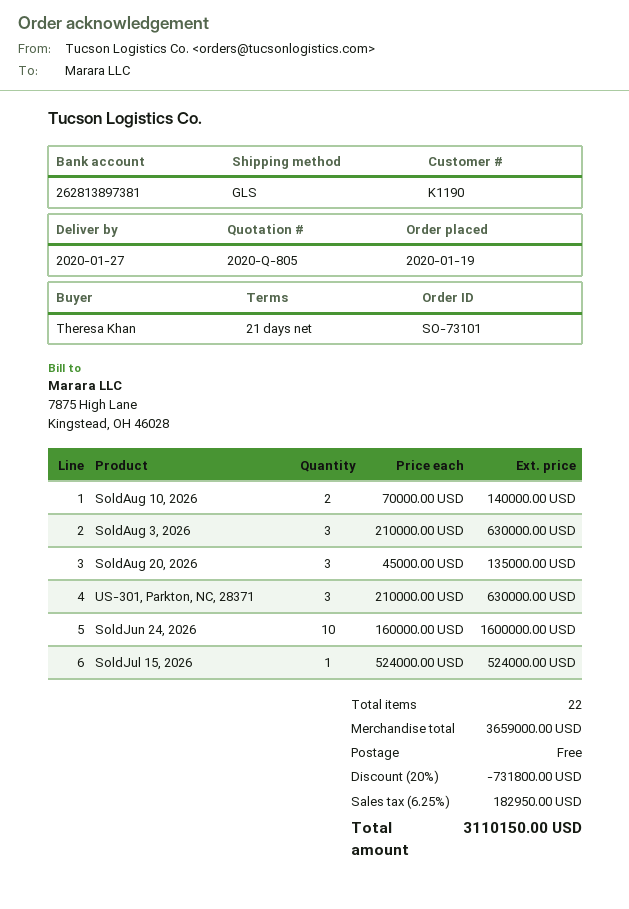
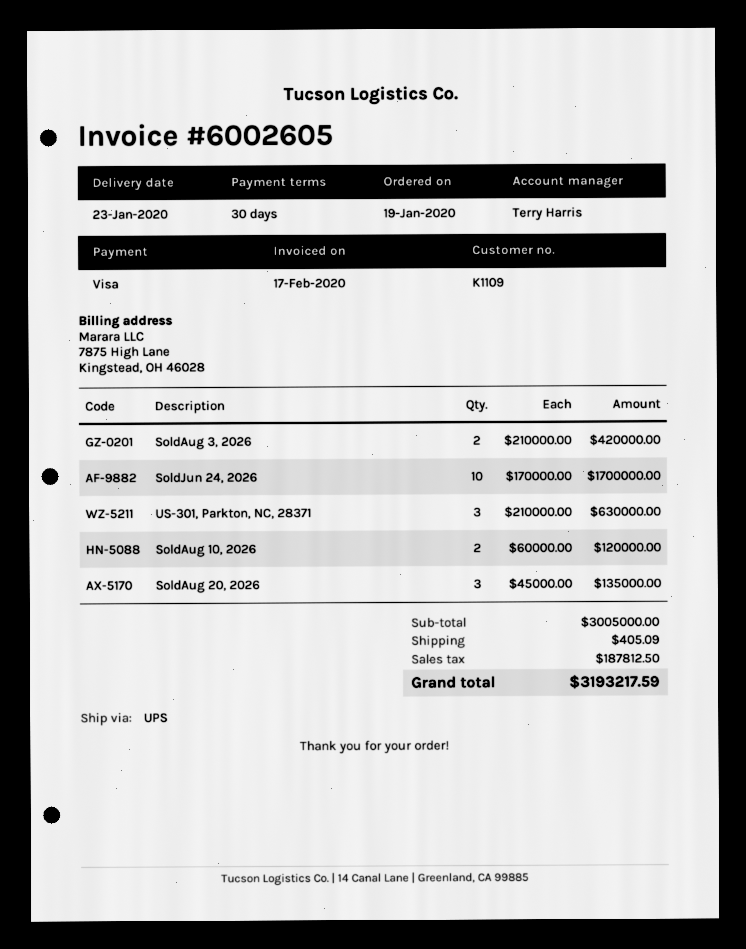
delivery date: 2020-01-27 -> 2020-01-23
payment terms: 21 days -> 30 days
customer number: K1190 -> K1109
shipping method: GLS -> UPS
SoldAug 10, 2026: 2 x 70000.00 = 140000.00 -> 2 x 60000.00 = 120000.00
SoldAug 3, 2026: 3 x 210000.00 = 630000.00 -> 2 x 210000.00 = 420000.00
SoldJun 24, 2026: 10 x 160000.00 = 1600000.00 -> 10 x 170000.00 = 1700000.00
SoldJul 15, 2026: 1 x 524000.00 = 524000.00 -> none
subtotal: 3659000.00 -> 3005000.00
discount: 20% = 731800.00 -> none
shipping: 0.00 -> 405.09
tax: 182950.00 -> 187812.50
total: 3110150.00 -> 3193217.59

